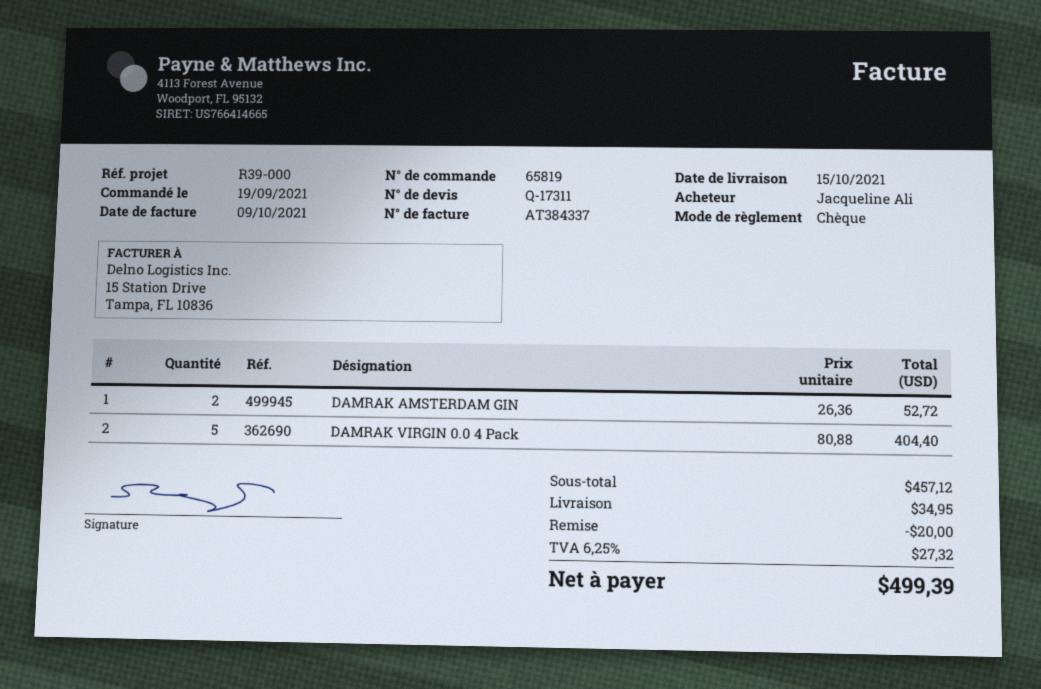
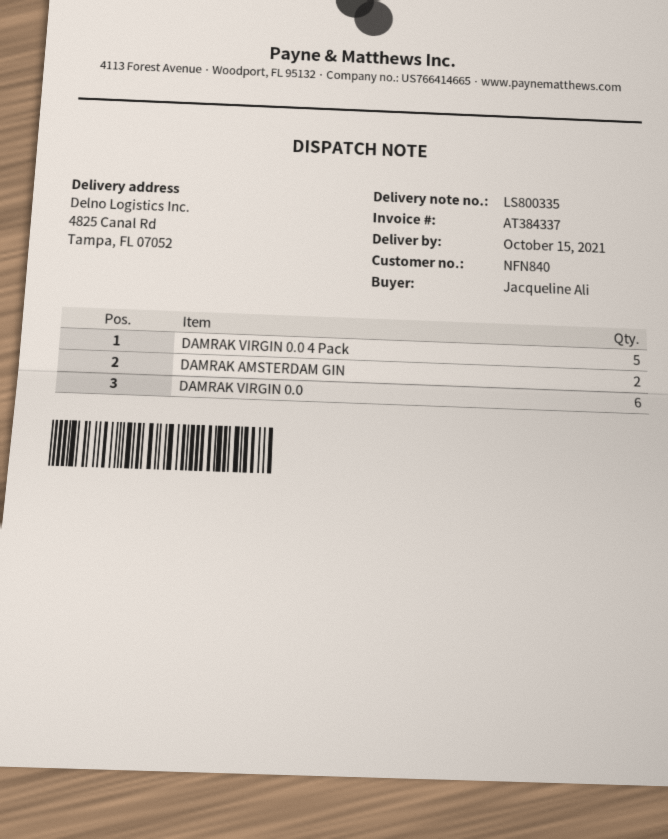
DAMRAK VIRGIN 0.0: none -> 6

